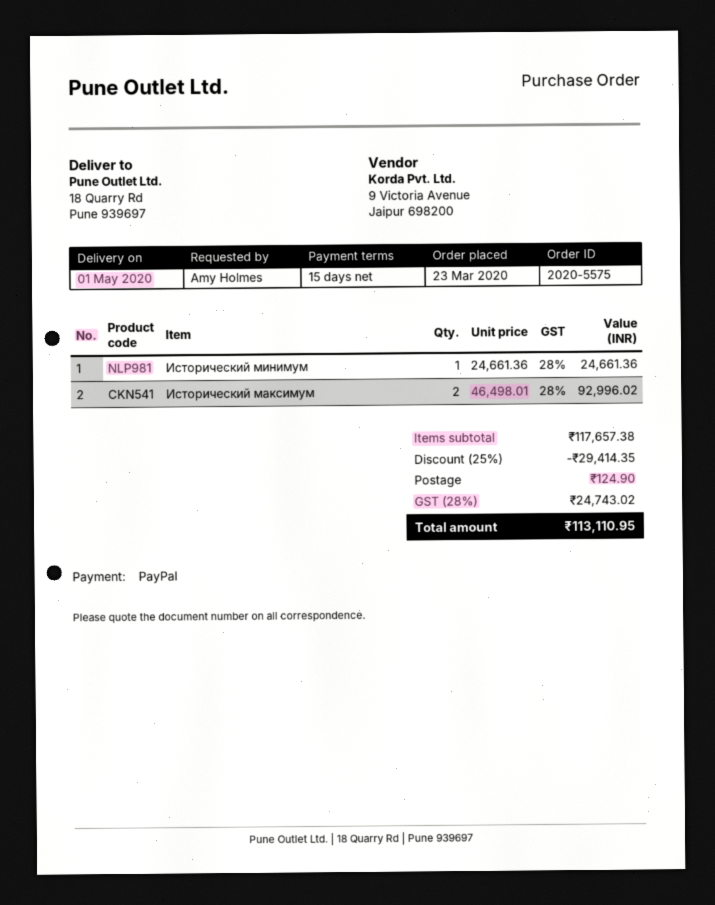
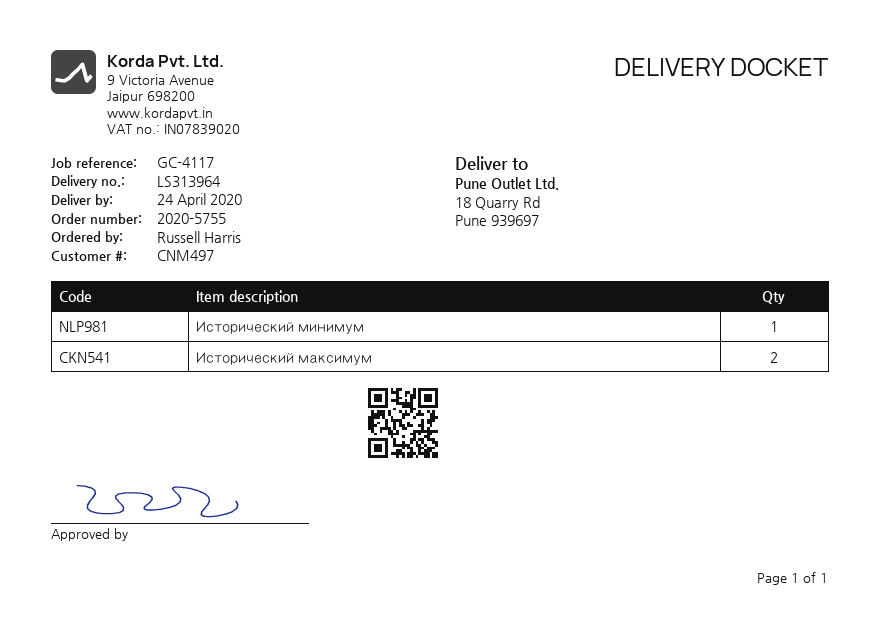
order number: 2020-5575 -> 2020-5755
delivery date: 2020-05-01 -> 2020-04-24
ordered by: Amy Holmes -> Russell Harris

